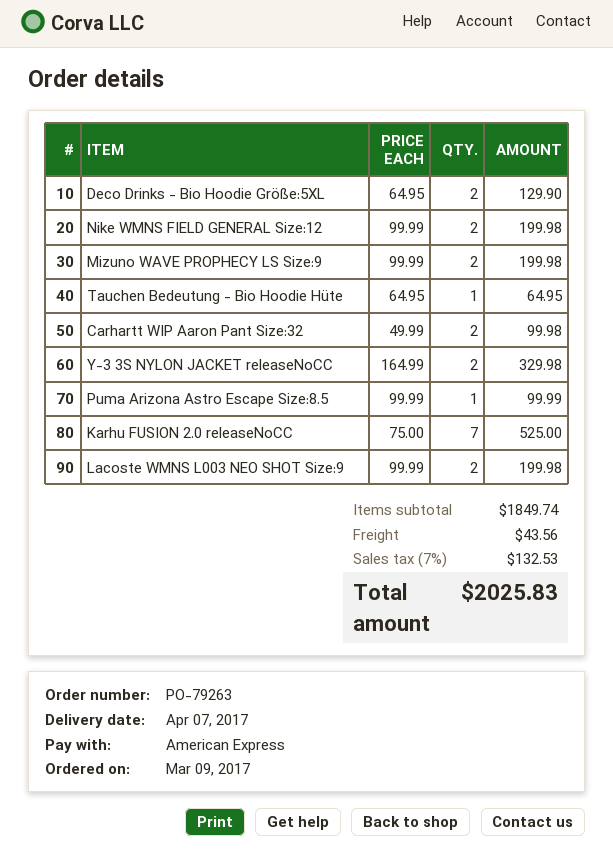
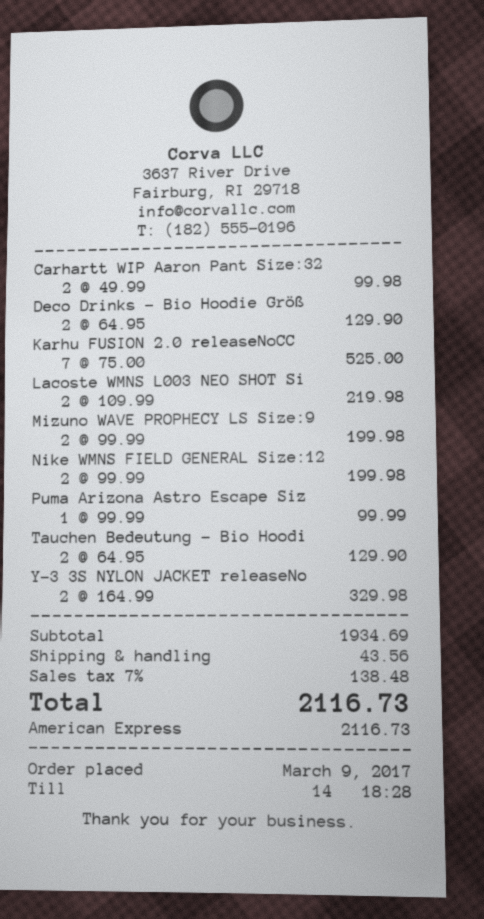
Tauchen Bedeutung - Bio Hoodie Hüte: 1 x 64.95 = 64.95 -> 2 x 64.95 = 129.90
Lacoste WMNS L003 NEO SHOT Size:9: 2 x 99.99 = 199.98 -> 2 x 109.99 = 219.98
subtotal: 1849.74 -> 1934.69
tax: 7% = 132.53 -> 7% = 138.48
total: 2025.83 -> 2116.73

